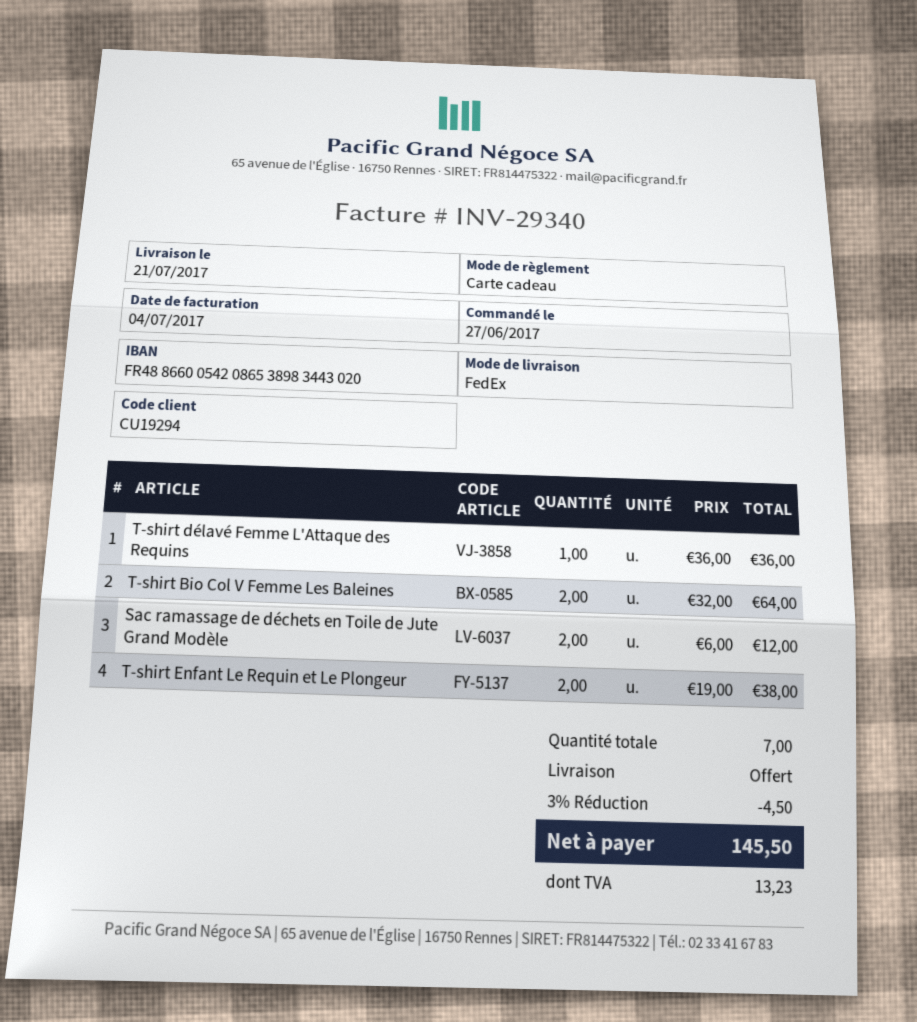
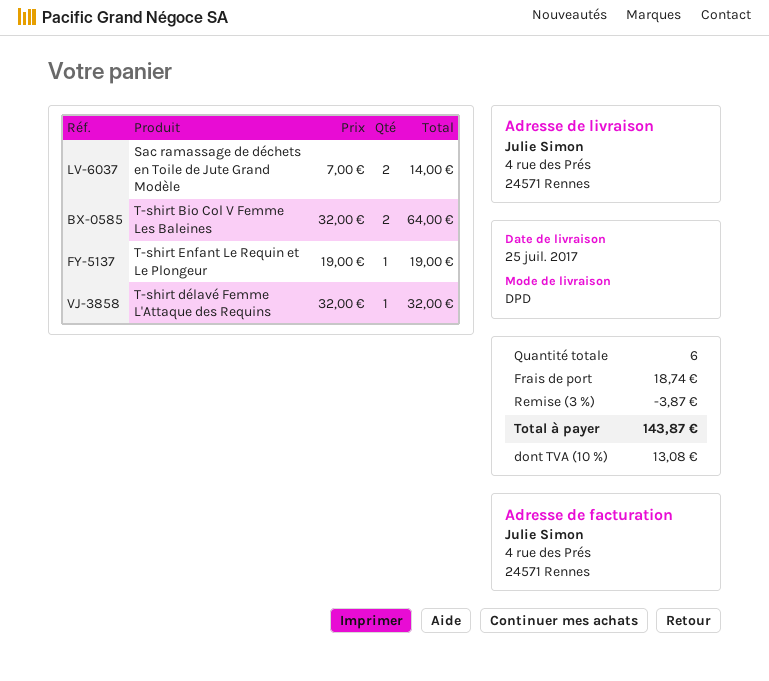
delivery date: 2017-07-21 -> 2017-07-25
shipping method: FedEx -> DPD
T-shirt délavé Femme L'Attaque des Requins: 1 x 36.00 = 36.00 -> 1 x 32.00 = 32.00
Sac ramassage de déchets en Toile de Jute Grand Modèle: 2 x 6.00 = 12.00 -> 2 x 7.00 = 14.00
T-shirt Enfant Le Requin et Le Plongeur: 2 x 19.00 = 38.00 -> 1 x 19.00 = 19.00
total quantity: 7 -> 6
discount: 3% = 4.50 -> 3% = 3.87
shipping: 0.00 -> 18.74
tax: 13.23 -> 13.08
total: 145.50 -> 143.87

